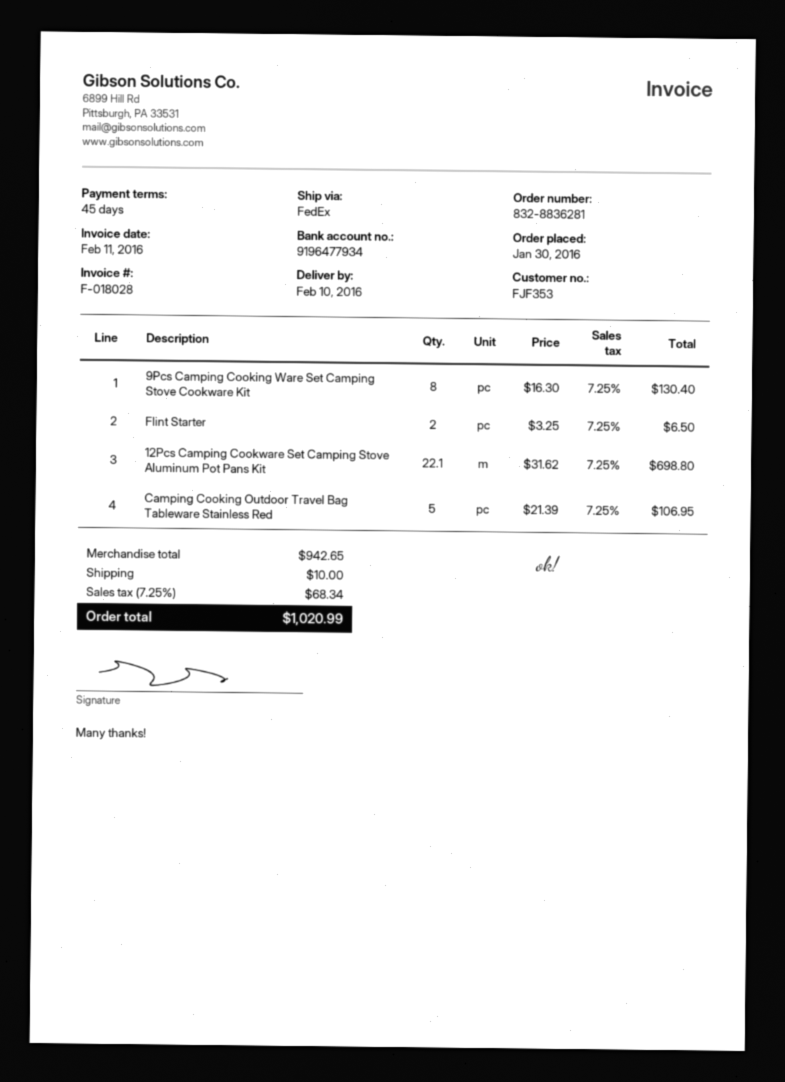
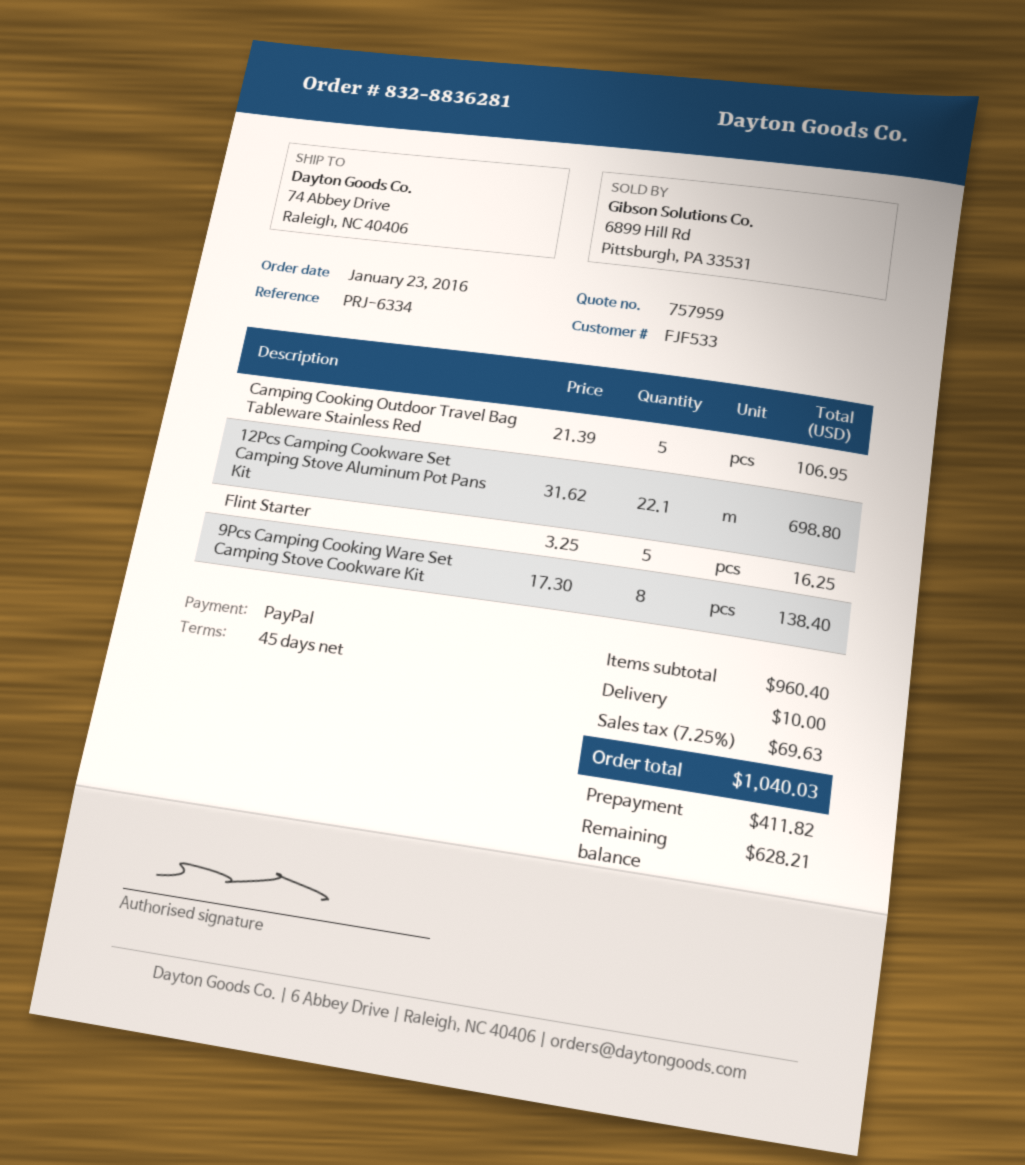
order date: 2016-01-30 -> 2016-01-23
customer number: FJF353 -> FJF533
9Pcs Camping Cooking Ware Set Camping Stove Cookware Kit: 8 x 16.30 = 130.40 -> 8 x 17.30 = 138.40
Flint Starter: 2 x 3.25 = 6.50 -> 5 x 3.25 = 16.25
subtotal: 942.65 -> 960.40
tax: 7.25% = 68.34 -> 7.25% = 69.63
total: 1020.99 -> 1040.03

